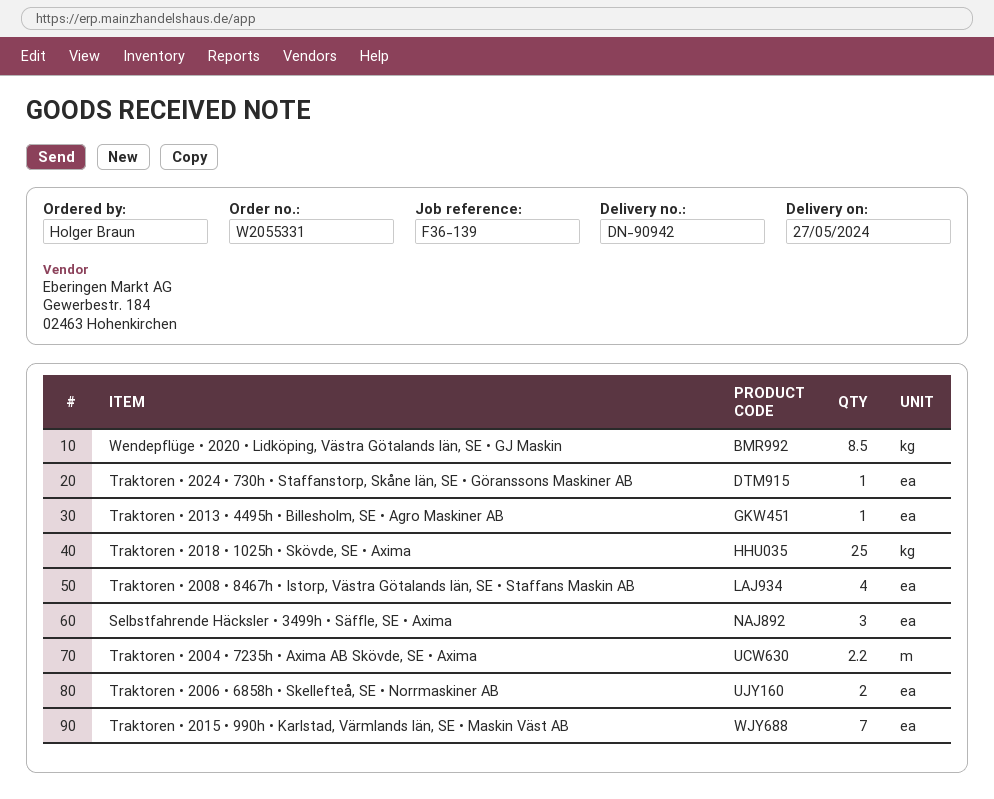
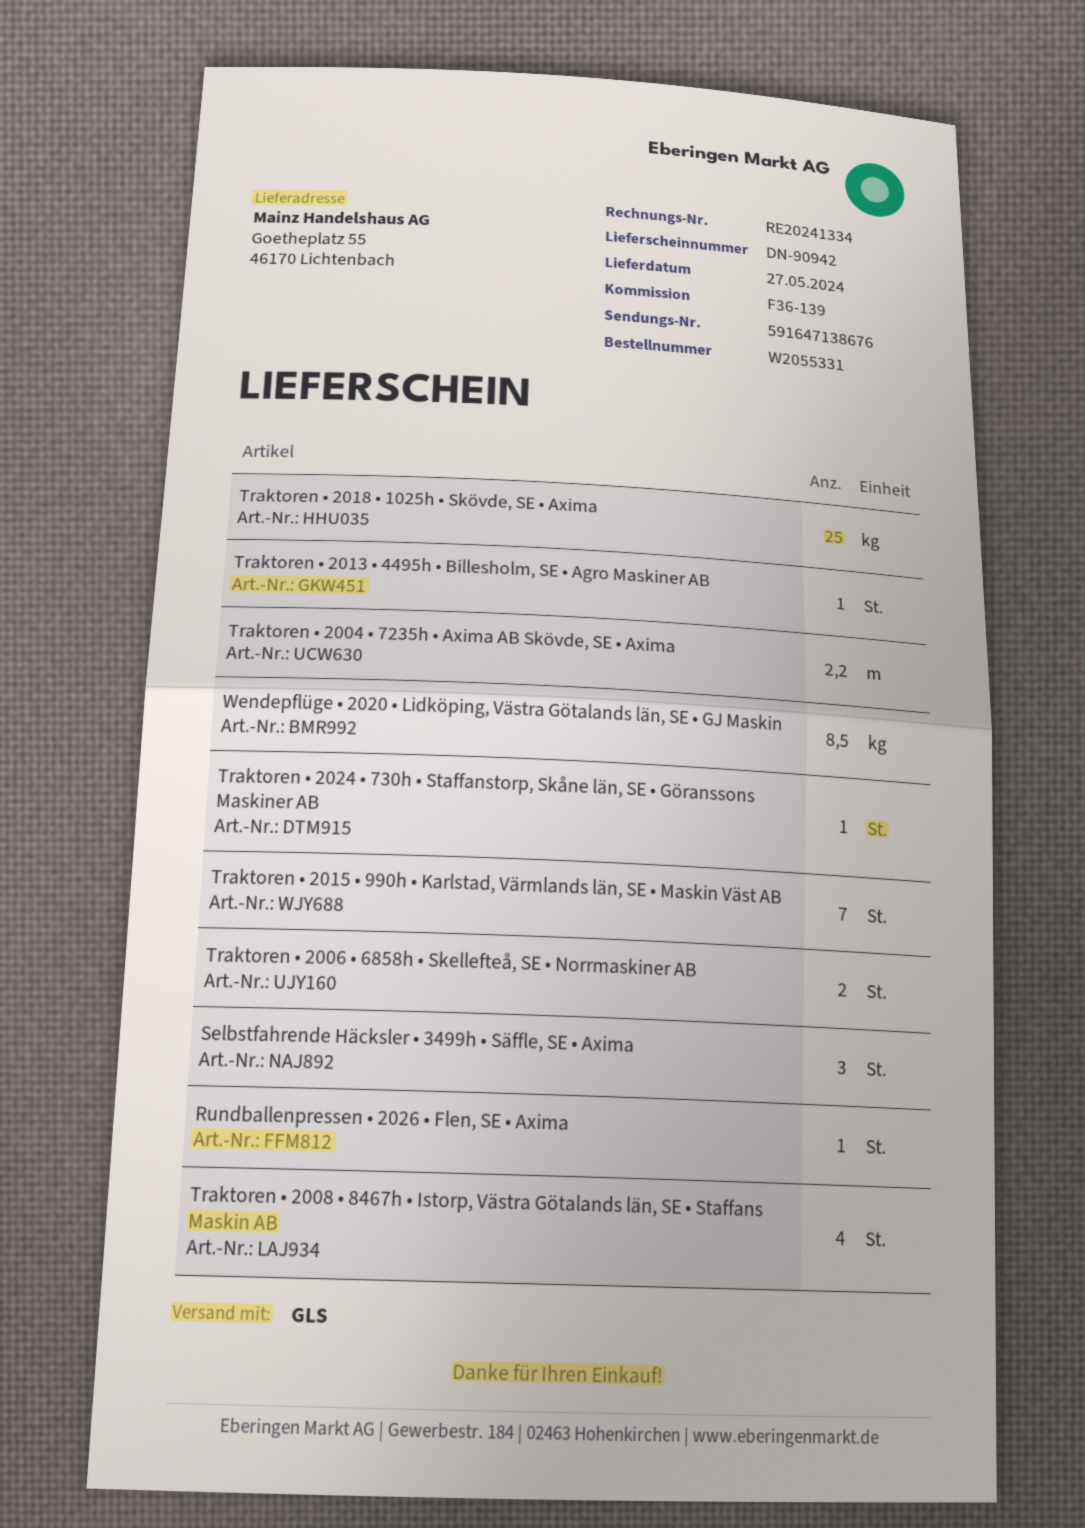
Rundballenpressen • 2026 • Flen, SE • Axima: none -> 1

